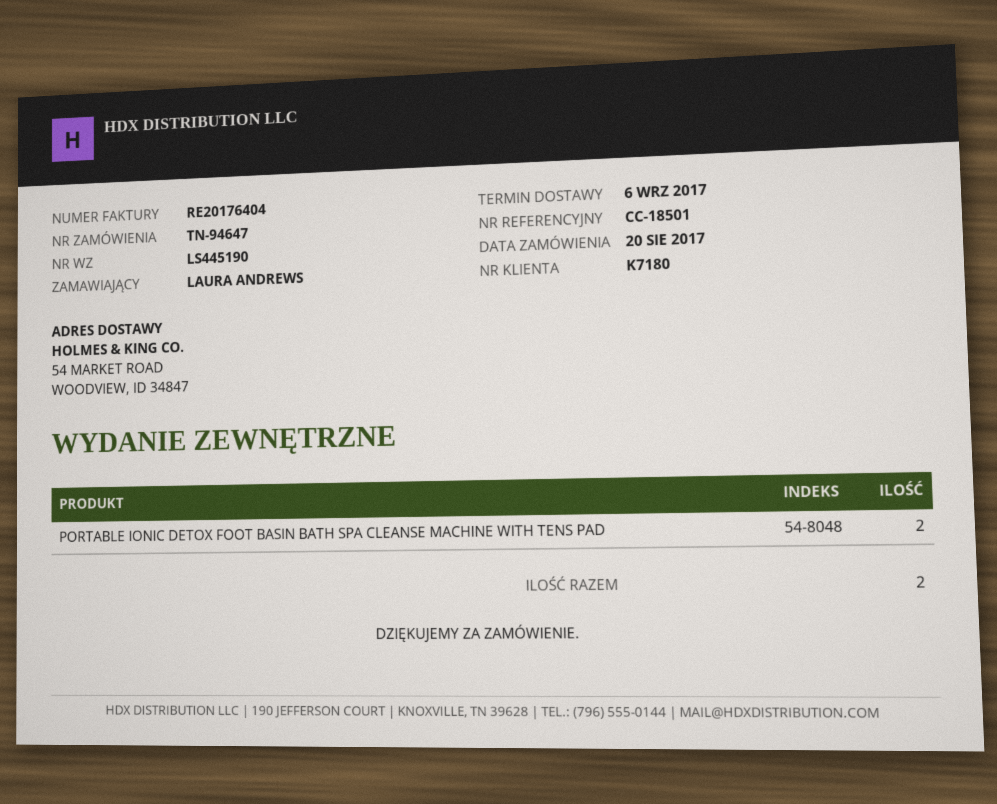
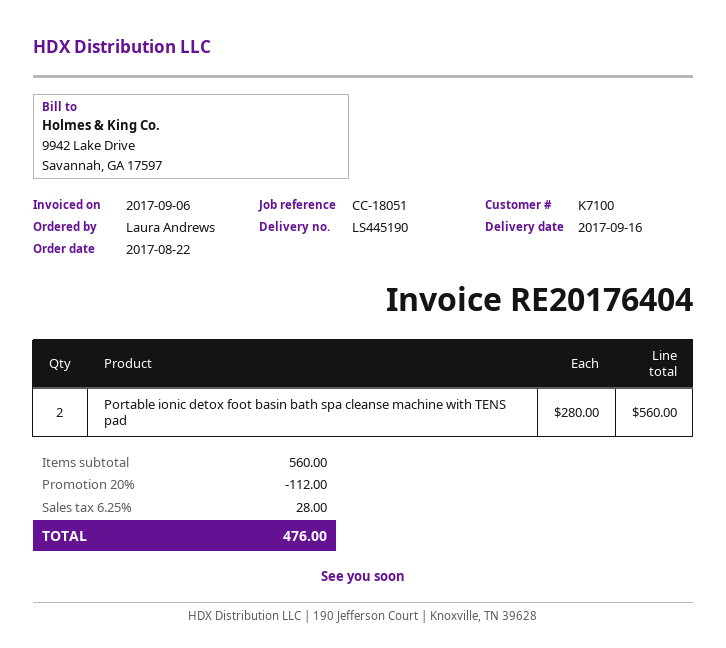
order date: 2017-08-20 -> 2017-08-22
delivery date: 2017-09-06 -> 2017-09-16
customer number: K7180 -> K7100
reference: CC-18501 -> CC-18051

